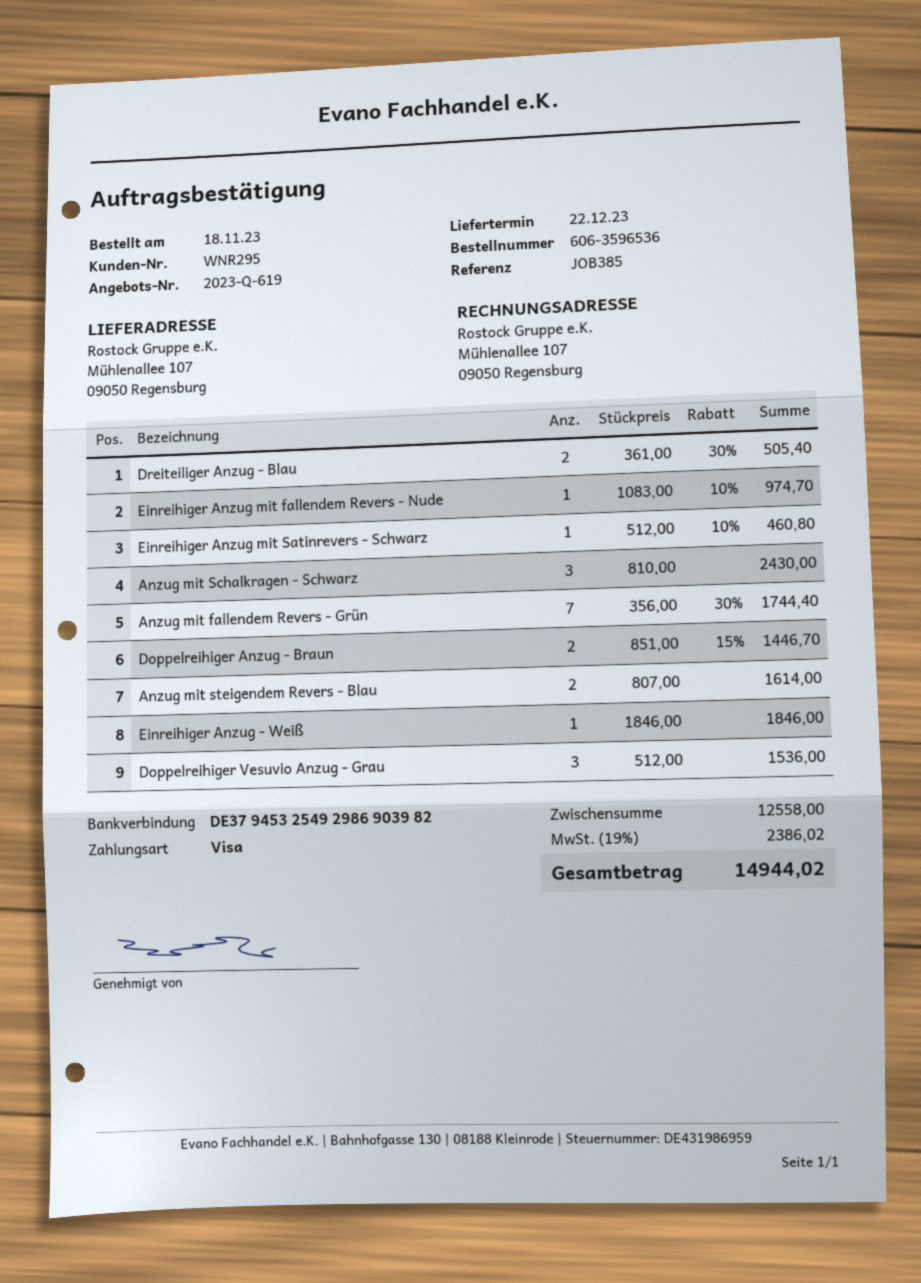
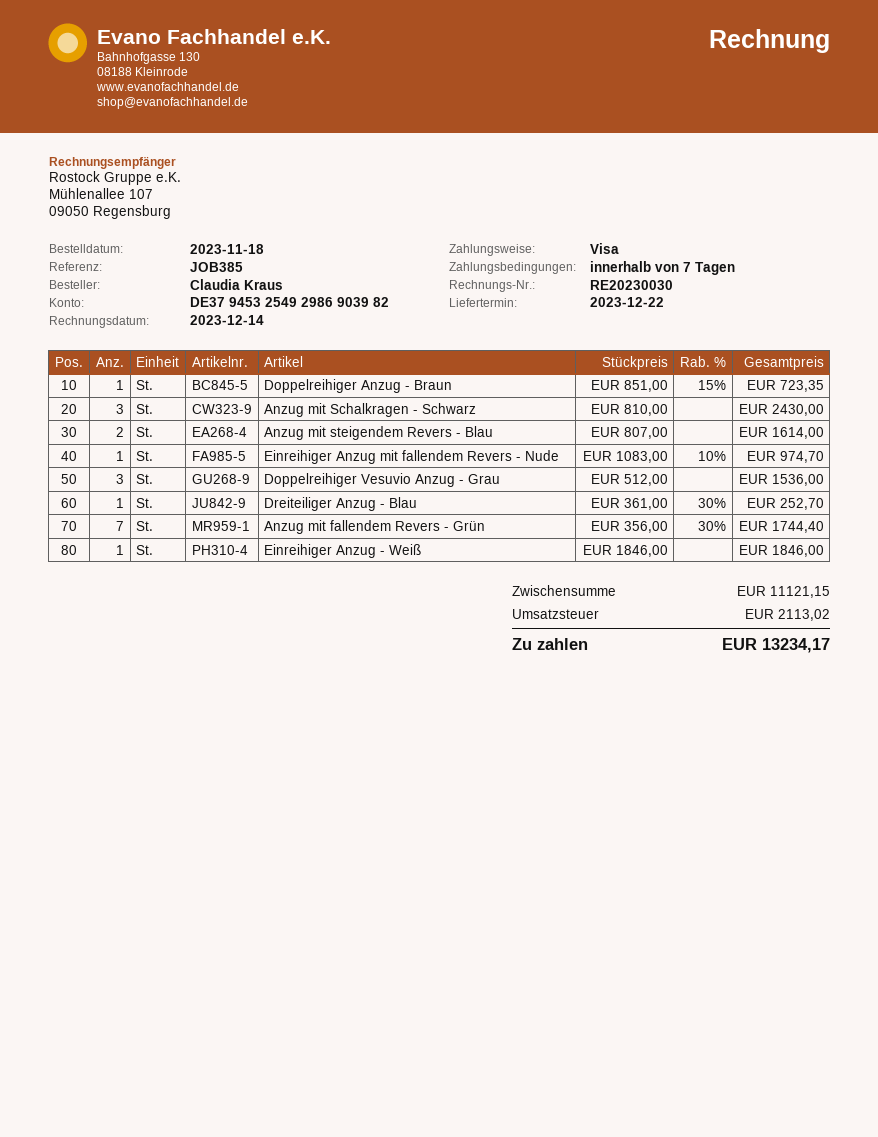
Dreiteiliger Anzug - Blau: 2 x 361.00 - 30% = 505.40 -> 1 x 361.00 - 30% = 252.70
Einreihiger Anzug mit Satinrevers - Schwarz: 1 x 512.00 - 10% = 460.80 -> none
Doppelreihiger Anzug - Braun: 2 x 851.00 - 15% = 1446.70 -> 1 x 851.00 - 15% = 723.35
subtotal: 12558.00 -> 11121.15
tax: 2386.02 -> 2113.02
total: 14944.02 -> 13234.17

